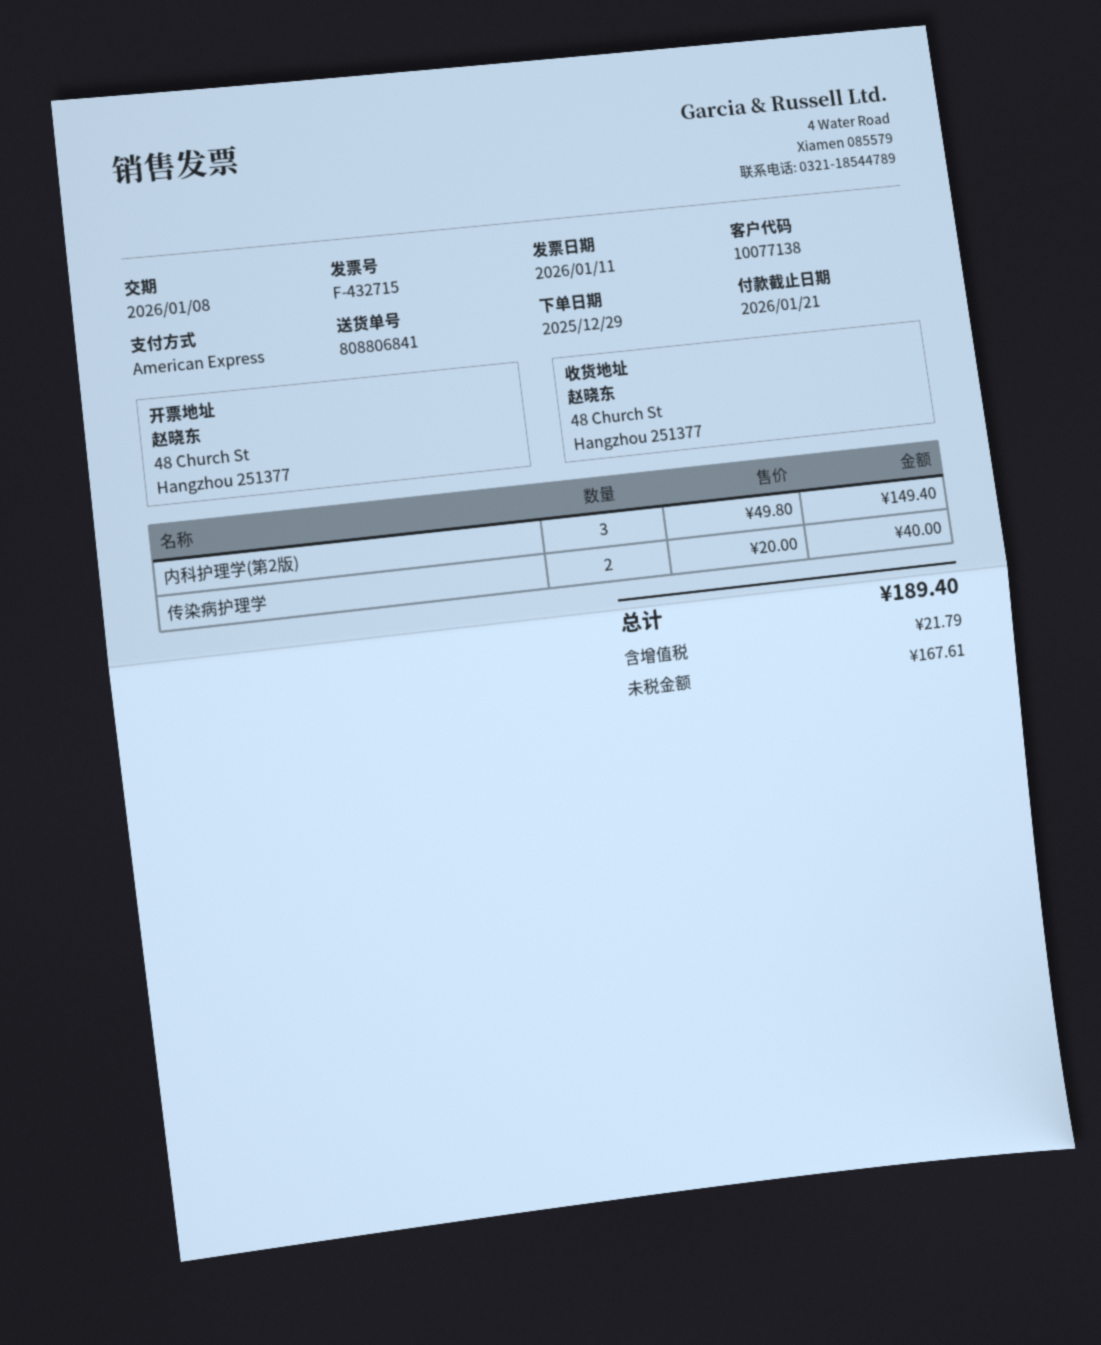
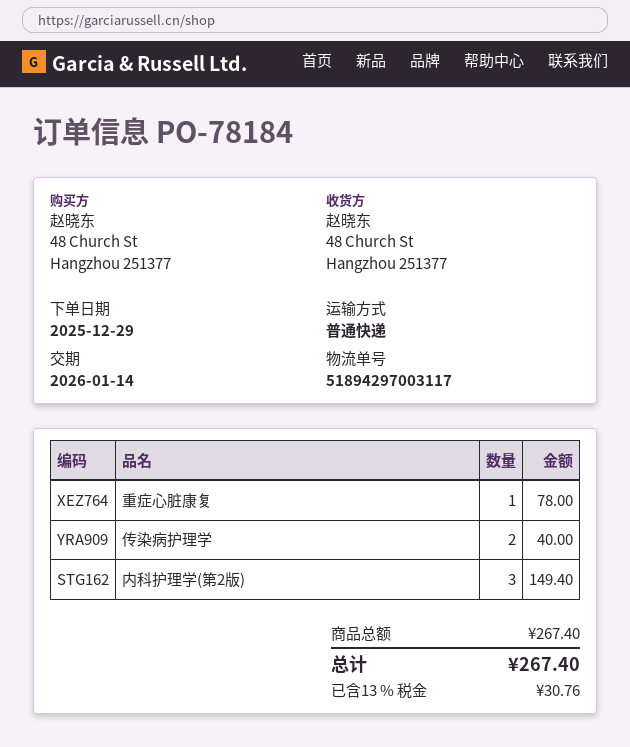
delivery date: 2026-01-08 -> 2026-01-14
重症心脏康复: none -> 1 for 78.00
tax: 21.79 -> 30.76
total: 189.40 -> 267.40

